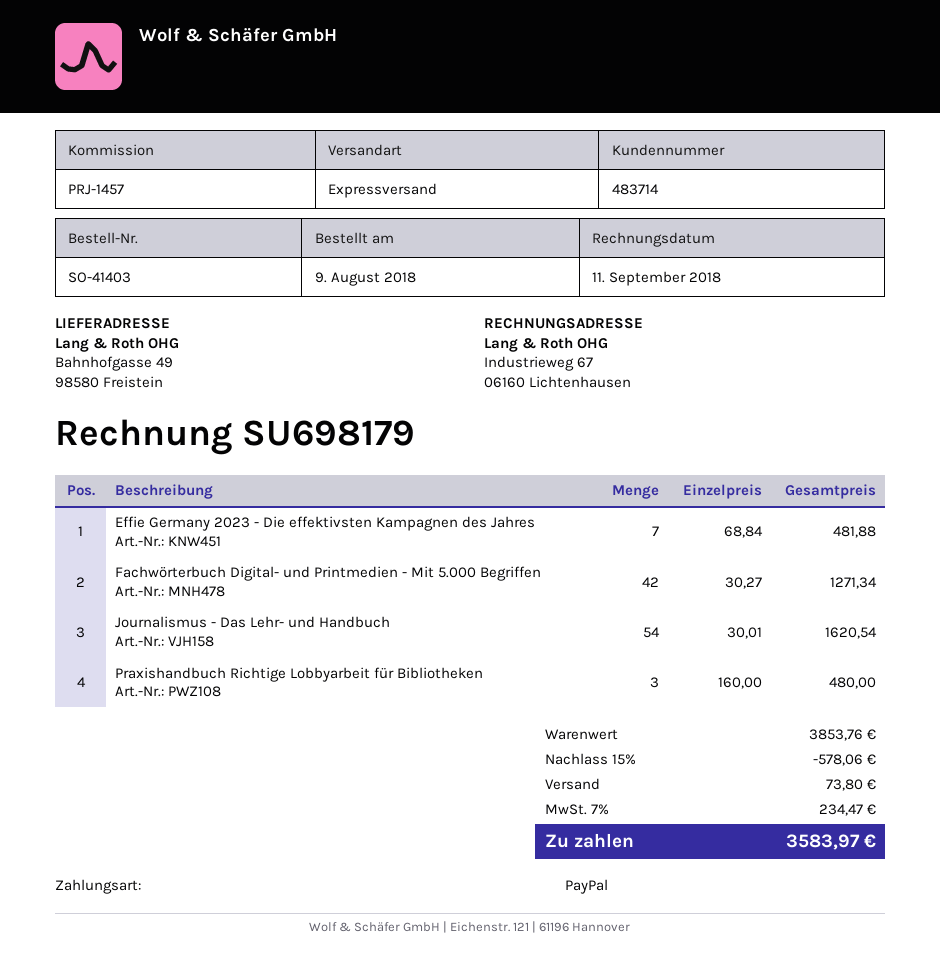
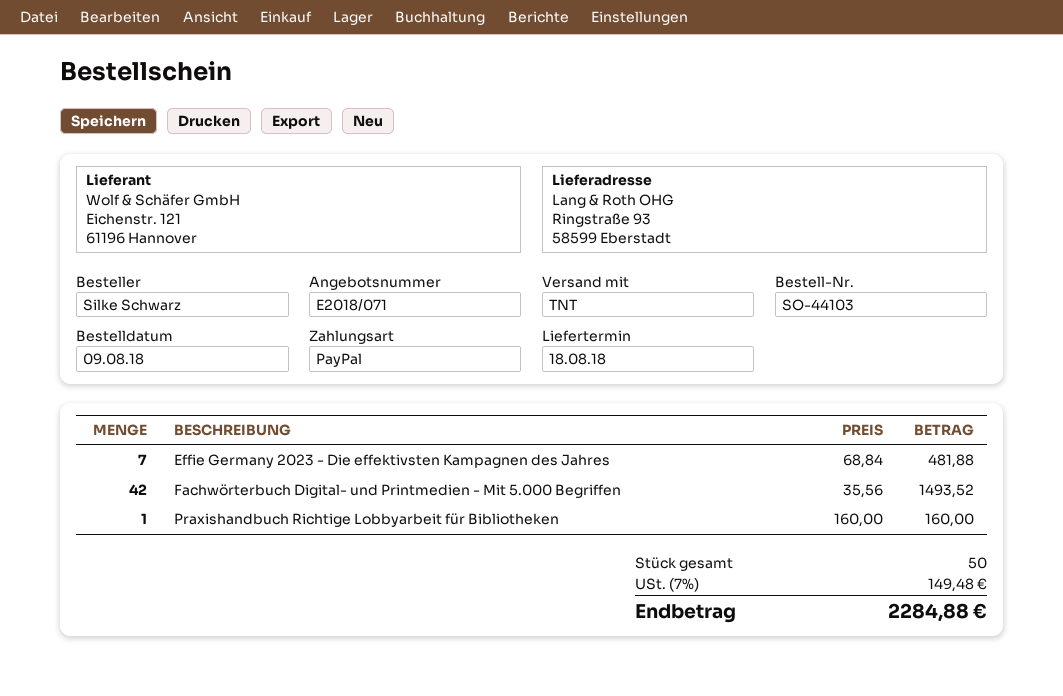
order number: SO-41403 -> SO-44103
shipping method: express -> TNT
ship to: Bahnhofgasse 49, 98580 Freistein -> Ringstraße 93, 58599 Eberstadt
Fachwörterbuch Digital- und Printmedien - Mit 5.000 Begriffen: 42 x 30.27 = 1271.34 -> 42 x 35.56 = 1493.52
Journalismus - Das Lehr- und Handbuch: 54 x 30.01 = 1620.54 -> none
Praxishandbuch Richtige Lobbyarbeit für Bibliotheken: 3 x 160.00 = 480.00 -> 1 x 160.00 = 160.00
discount: 15% = 578.06 -> none
shipping: 73.80 -> none
tax: 7% = 234.47 -> 7% = 149.48
total: 3583.97 -> 2284.88

